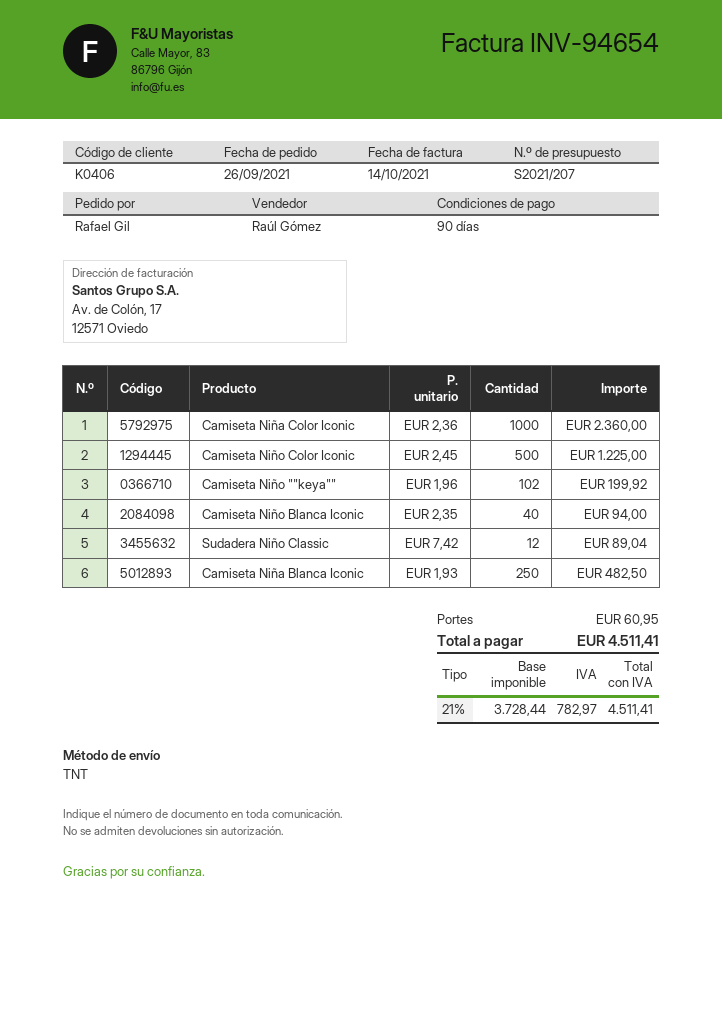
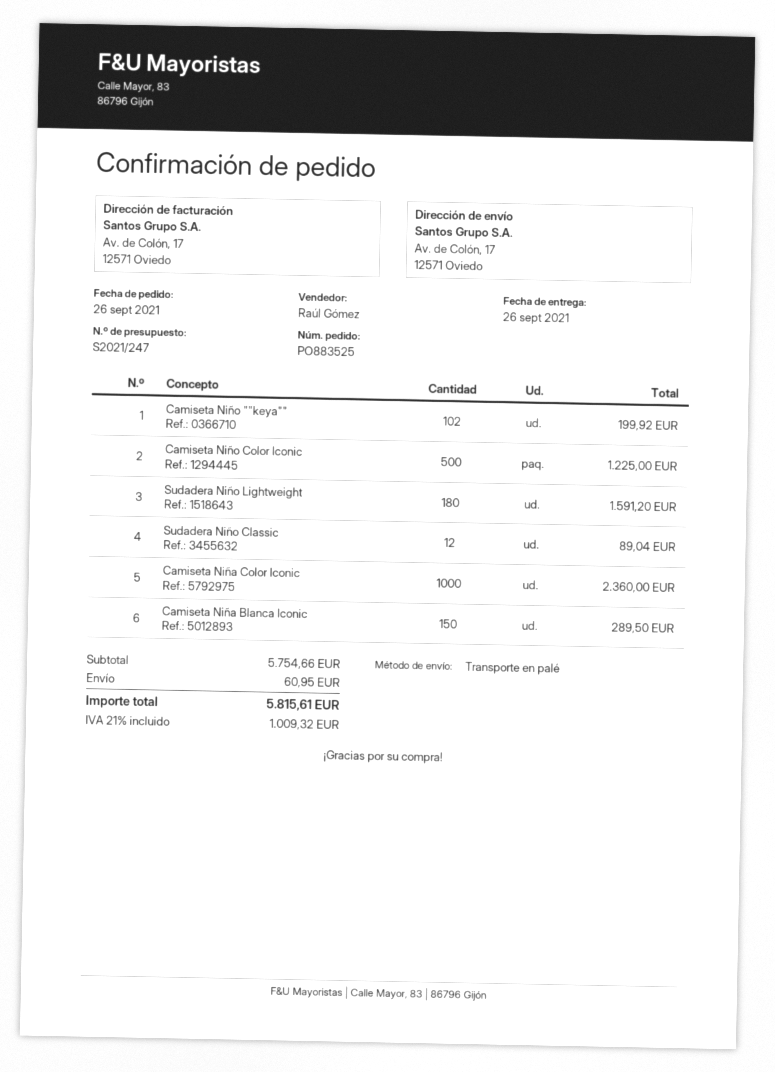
quote number: S2021/207 -> S2021/247
shipping method: TNT -> pallet freight
Camiseta Niño Blanca Iconic: 40 for 94.00 -> none
Camiseta Niña Blanca Iconic: 250 for 482.50 -> 150 for 289.50
Sudadera Niño Lightweight: none -> 180 for 1591.20
tax: 21% = 782.97 -> 21% = 1009.32
total: 4511.41 -> 5815.61

